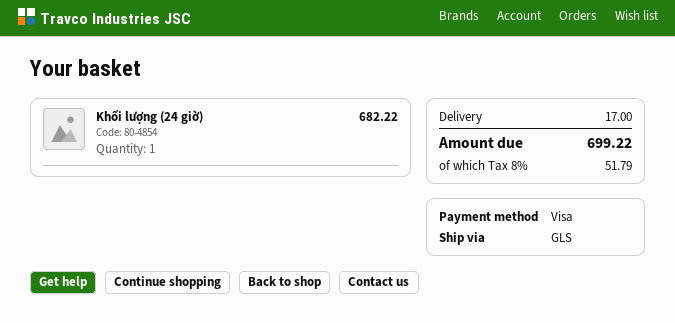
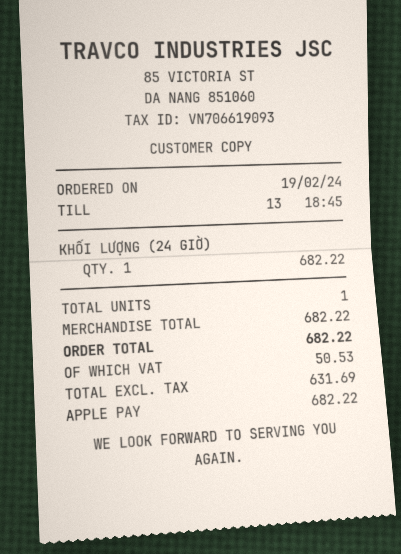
payment method: Visa -> Apple Pay
shipping: 17.00 -> none
tax: 51.79 -> 50.53
total: 699.22 -> 682.22

